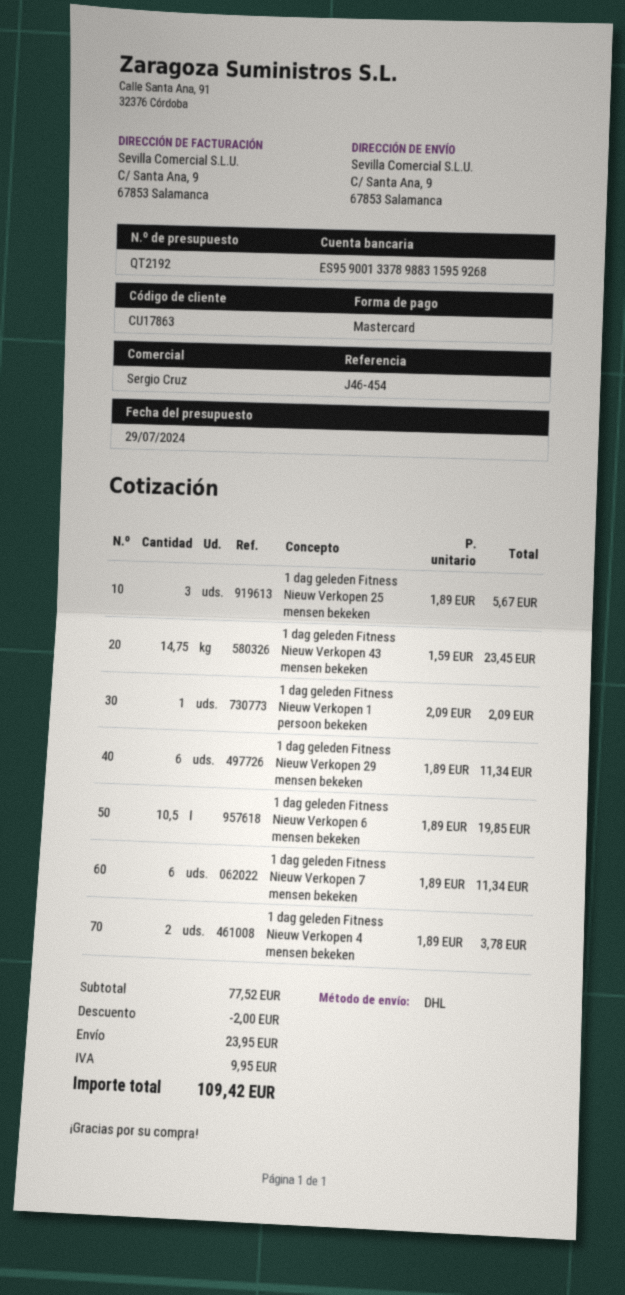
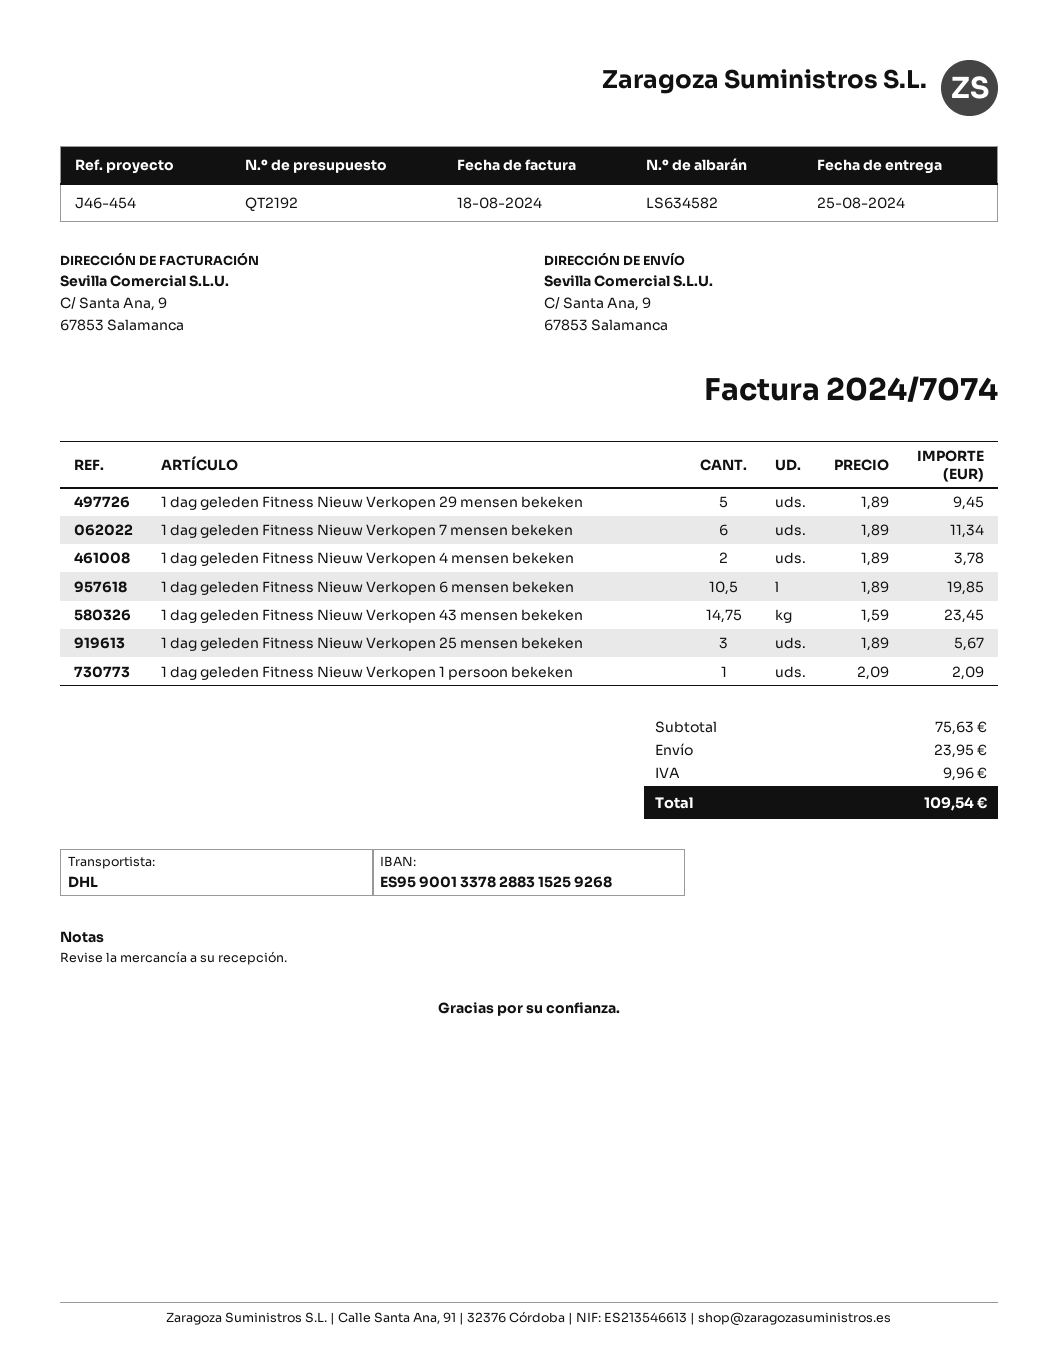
bank account: ES9590013378988315959268 -> ES9590013378288315259268
1 dag geleden Fitness Nieuw Verkopen 29 mensen bekeken: 6 x 1.89 = 11.34 -> 5 x 1.89 = 9.45
subtotal: 77.52 -> 75.63
discount: 2.00 -> none
tax: 9.95 -> 9.96
total: 109.42 -> 109.54

